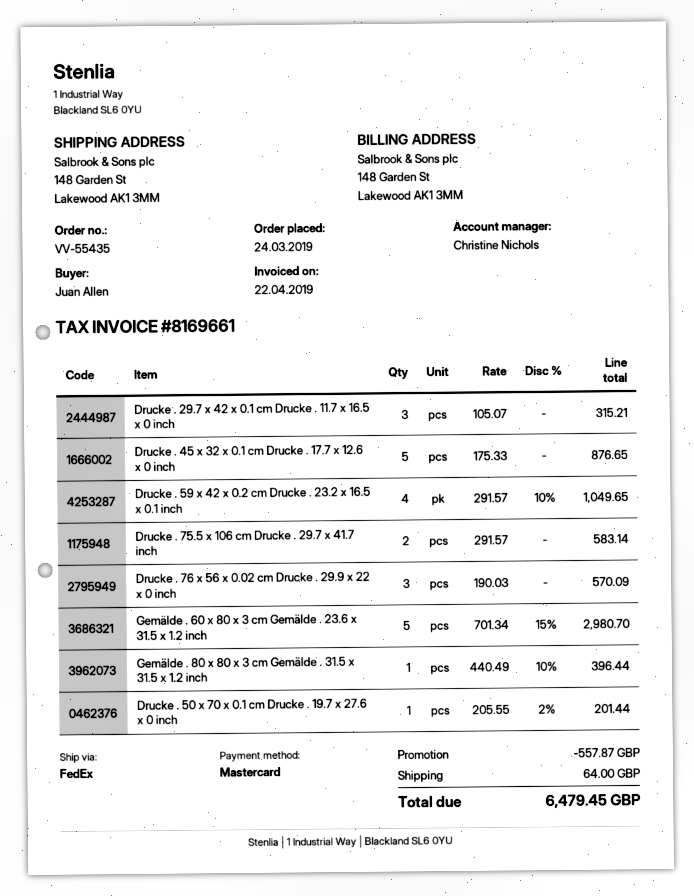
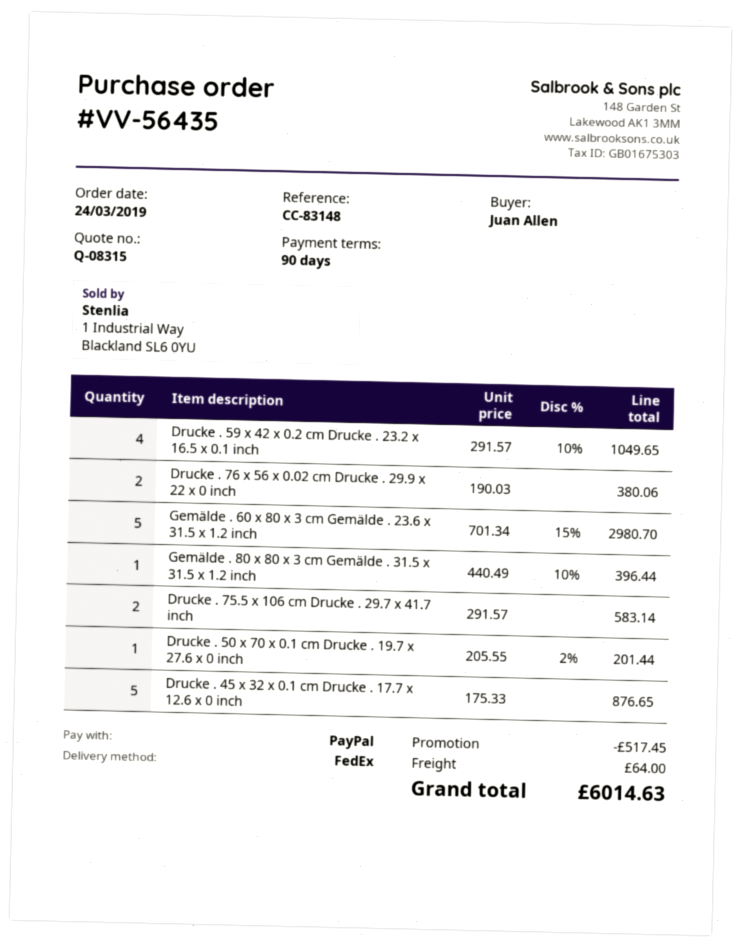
order number: VV-55435 -> VV-56435
payment method: Mastercard -> PayPal
Drucke . 29.7 x 42 x 0.1 cm Drucke . 11.7 x 16.5 x 0 inch: 3 x 105.07 = 315.21 -> none
Drucke . 76 x 56 x 0.02 cm Drucke . 29.9 x 22 x 0 inch: 3 x 190.03 = 570.09 -> 2 x 190.03 = 380.06
discount: 557.87 -> 517.45
total: 6479.45 -> 6014.63

